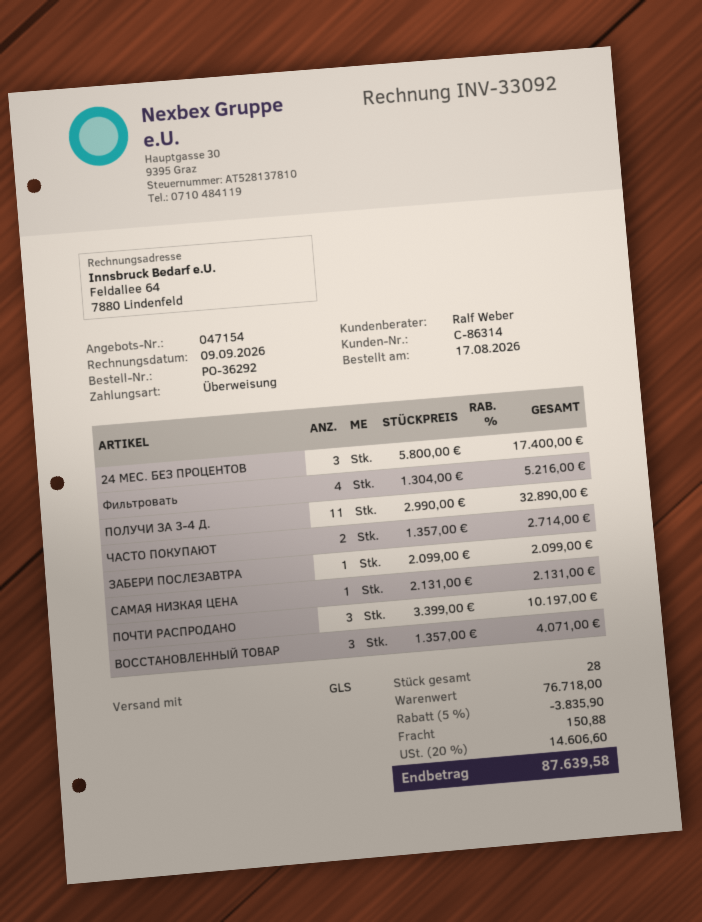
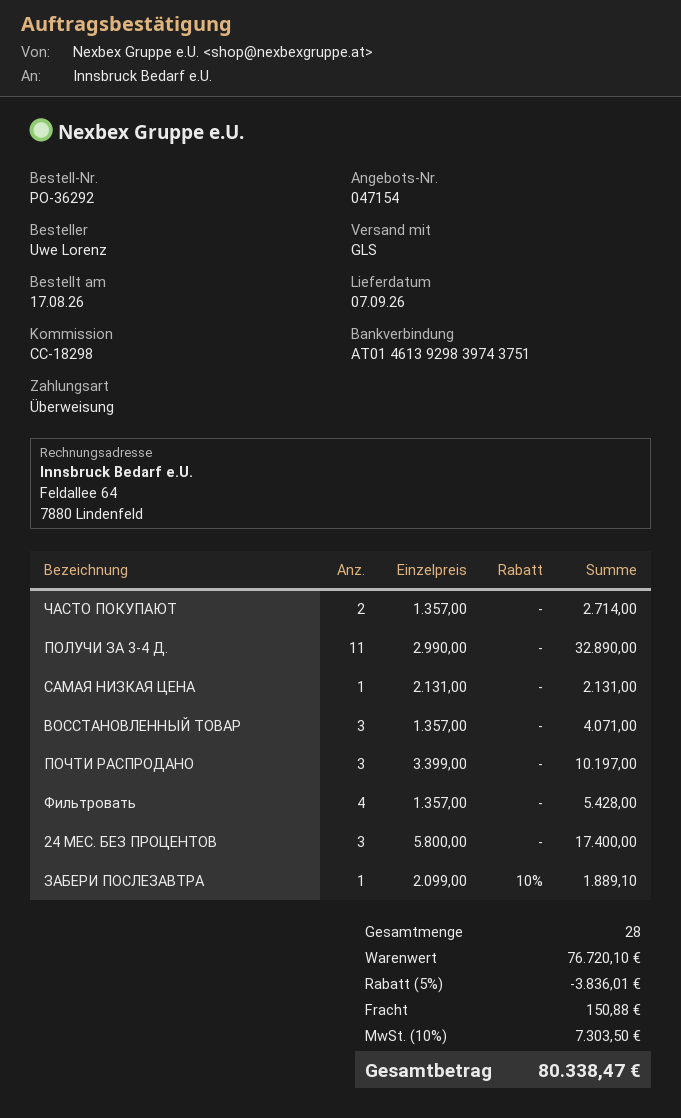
Фильтровать: 4 x 1304.00 = 5216.00 -> 4 x 1357.00 = 5428.00
ЗАБЕРИ ПОСЛЕЗАВТРА: 1 x 2099.00 = 2099.00 -> 1 x 2099.00 - 10% = 1889.10
subtotal: 76718.00 -> 76720.10
discount: 5% = 3835.90 -> 5% = 3836.01
tax: 20% = 14606.60 -> 10% = 7303.50
total: 87639.58 -> 80338.47

